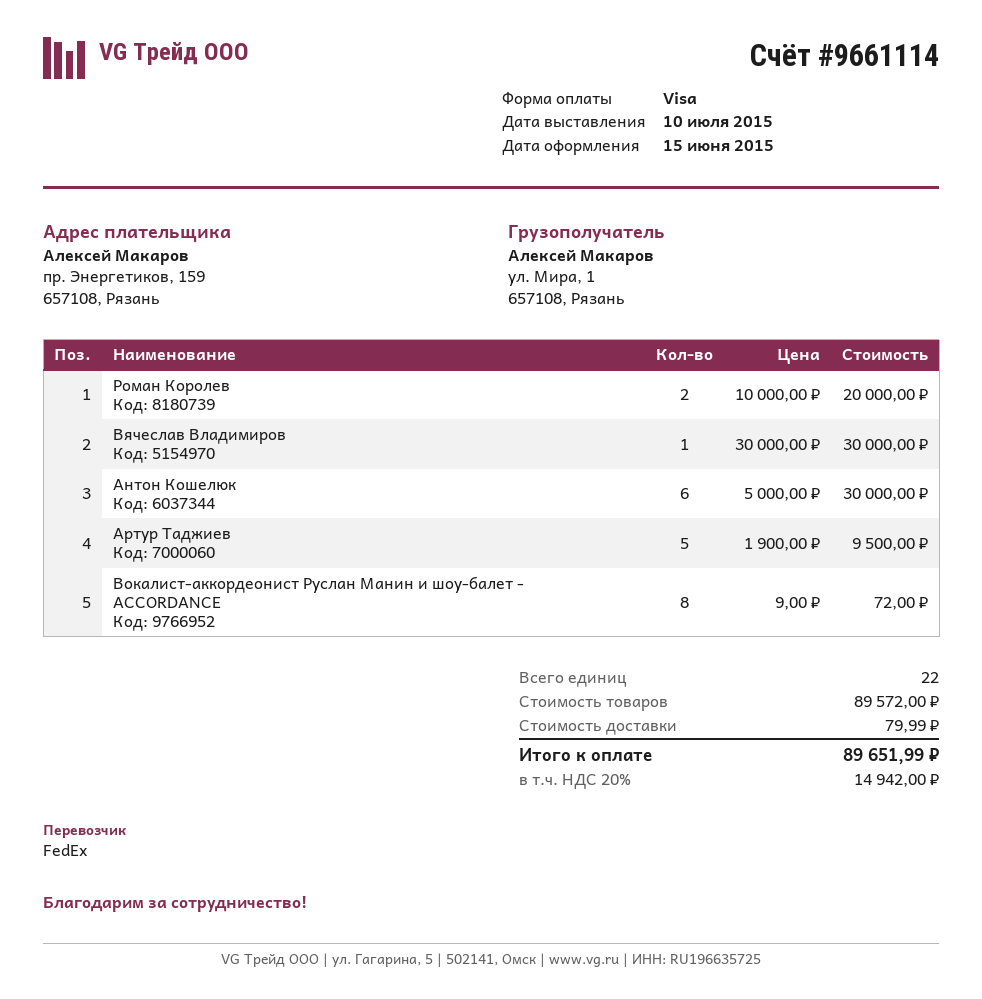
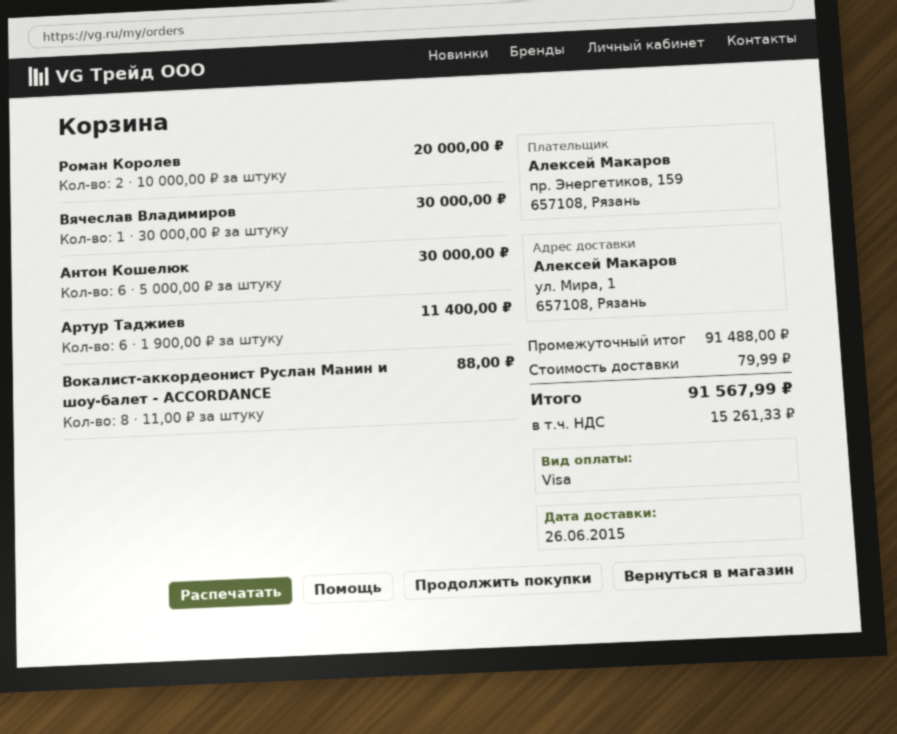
Артур Таджиев: 5 x 1900.00 = 9500.00 -> 6 x 1900.00 = 11400.00
Вокалист-аккордеонист Руслан Манин и шоу-балет - ACCORDANCE: 8 x 9.00 = 72.00 -> 8 x 11.00 = 88.00
subtotal: 89572.00 -> 91488.00
tax: 14942.00 -> 15261.33
total: 89651.99 -> 91567.99

